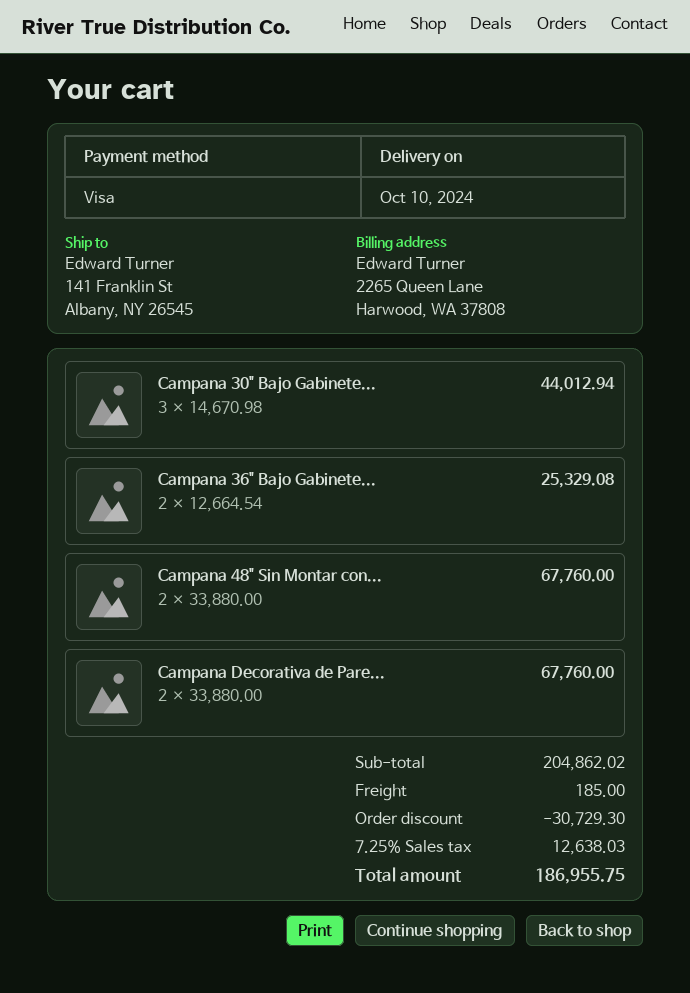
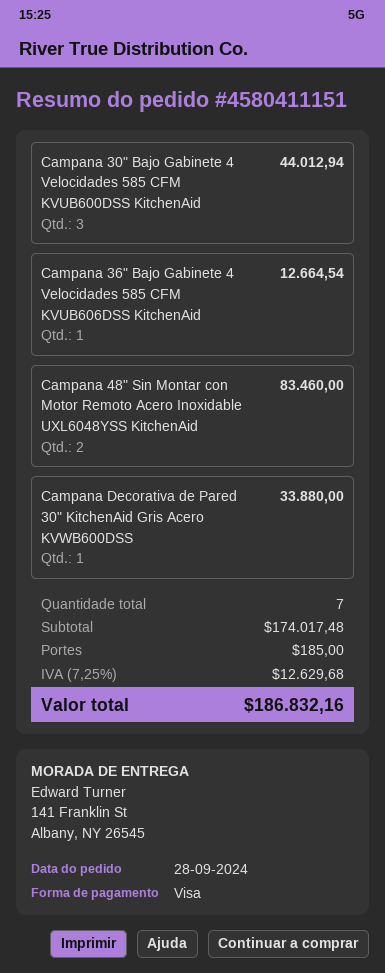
Campana 36" Bajo Gabinete...: 2 for 25329.08 -> 1 for 12664.54
Campana 48" Sin Montar con...: 2 for 67760.00 -> 2 for 83460.00
Campana Decorativa de Pare...: 2 for 67760.00 -> 1 for 33880.00
subtotal: 204862.02 -> 174017.48
discount: 30729.30 -> none
tax: 7.25% = 12638.03 -> 7.25% = 12629.68
total: 186955.75 -> 186832.16

